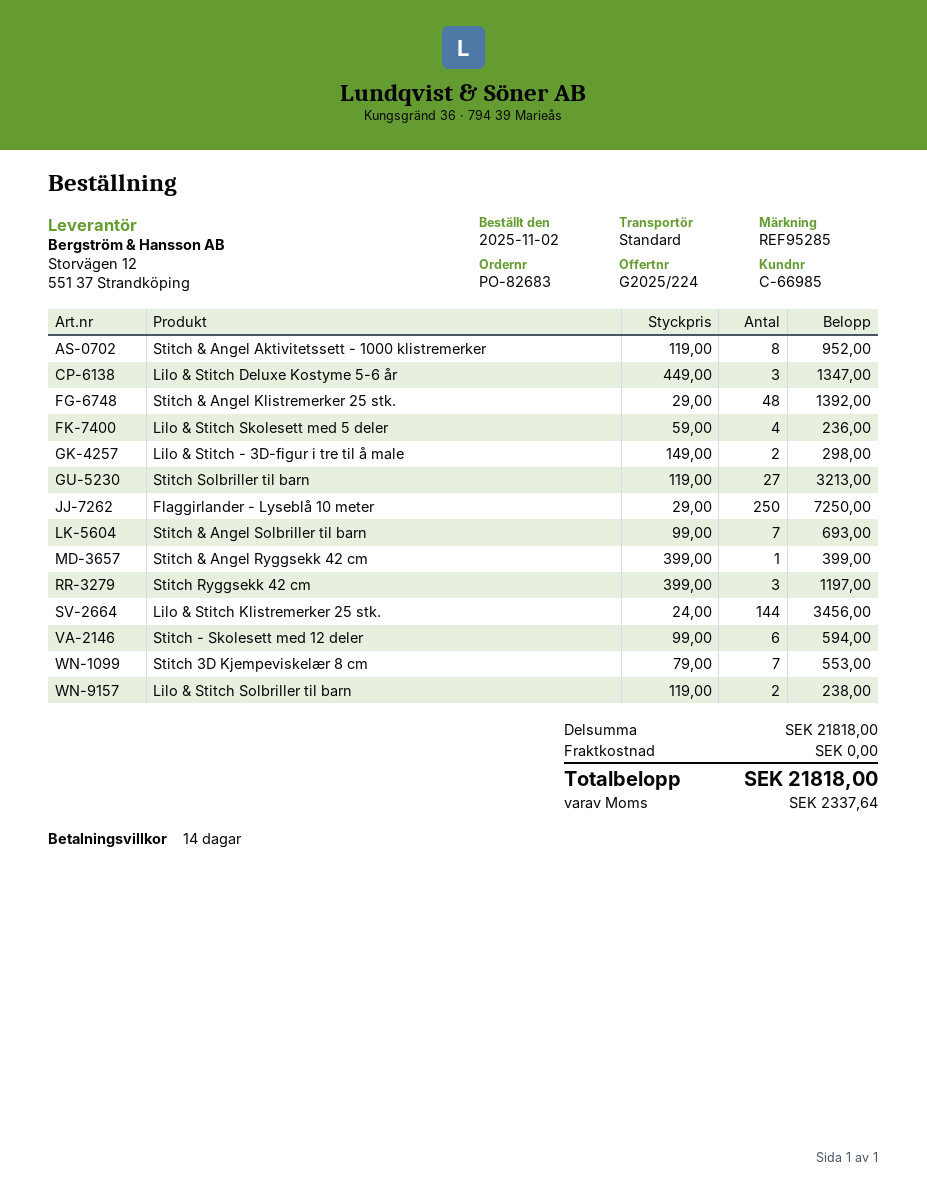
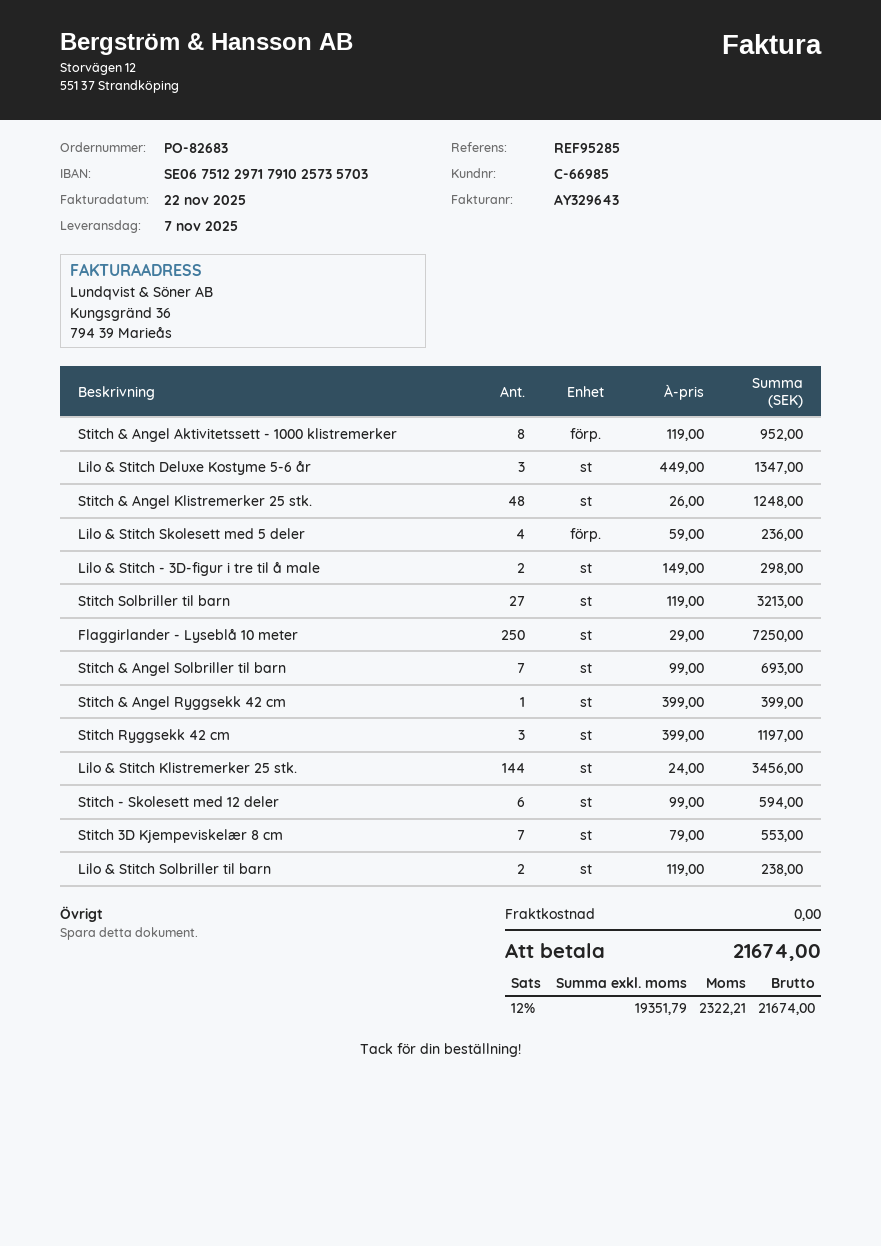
Stitch & Angel Klistremerker 25 stk.: 48 x 29.00 = 1392.00 -> 48 x 26.00 = 1248.00
tax: 2337.64 -> 2322.21
total: 21818.00 -> 21674.00

